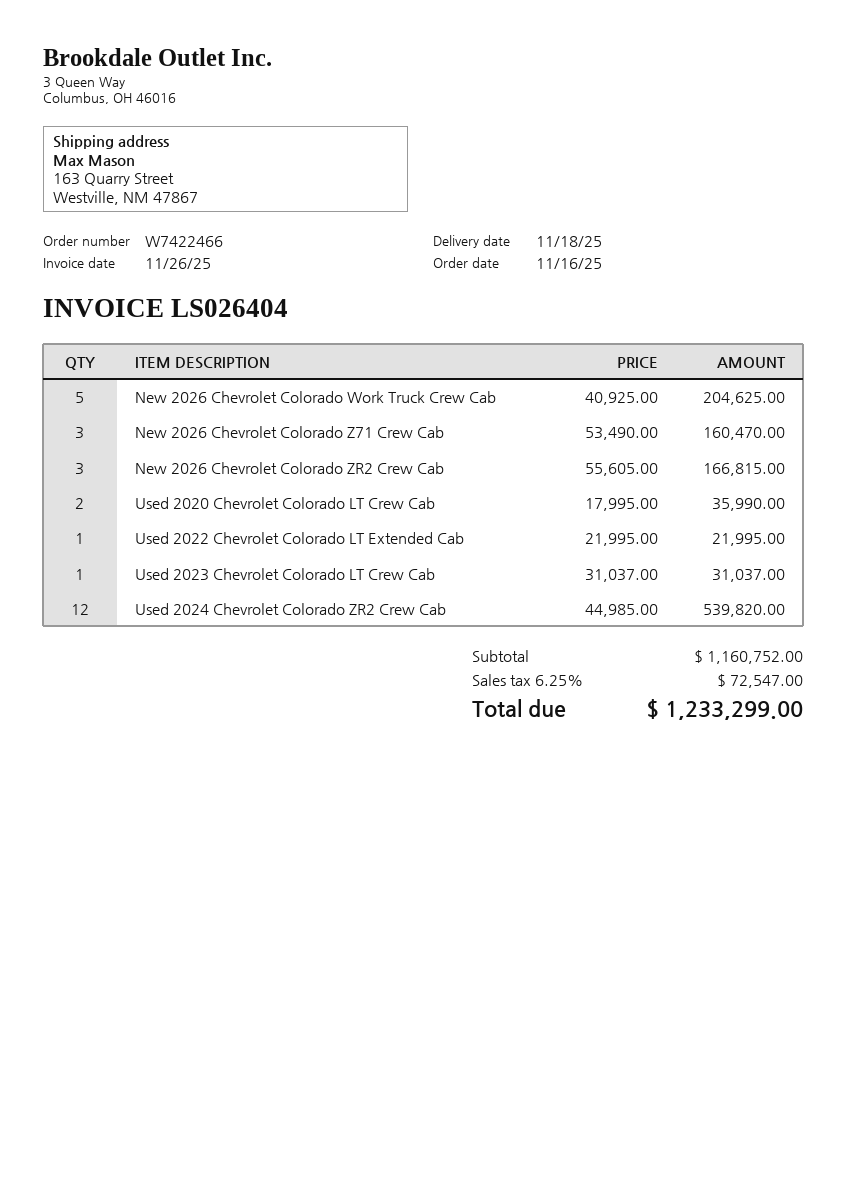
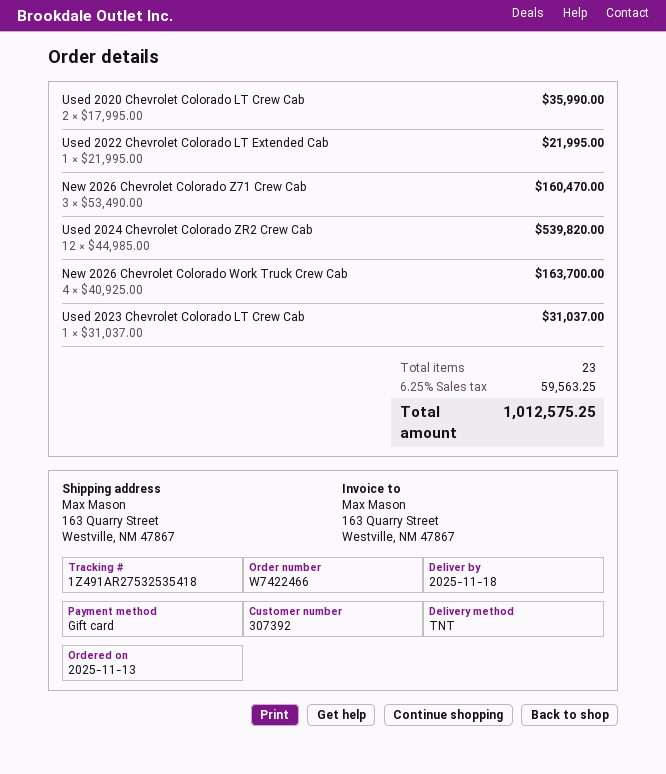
order date: 2025-11-16 -> 2025-11-13
New 2026 Chevrolet Colorado Work Truck Crew Cab: 5 x 40925.00 = 204625.00 -> 4 x 40925.00 = 163700.00
New 2026 Chevrolet Colorado ZR2 Crew Cab: 3 x 55605.00 = 166815.00 -> none
tax: 6.25% = 72547.00 -> 6.25% = 59563.25
total: 1233299.00 -> 1012575.25

